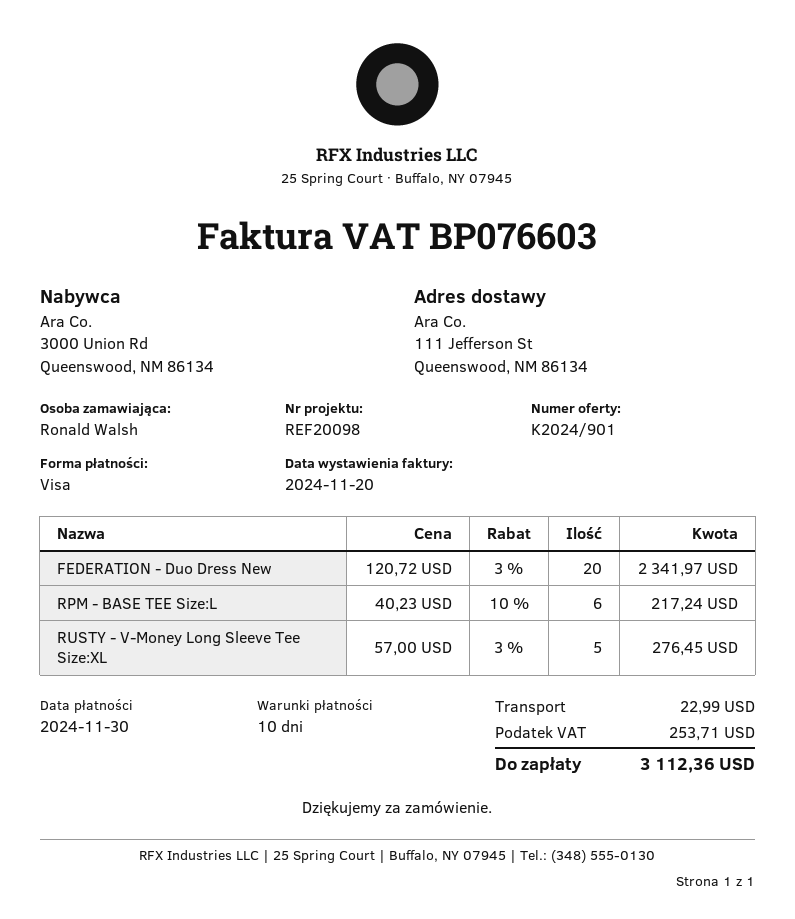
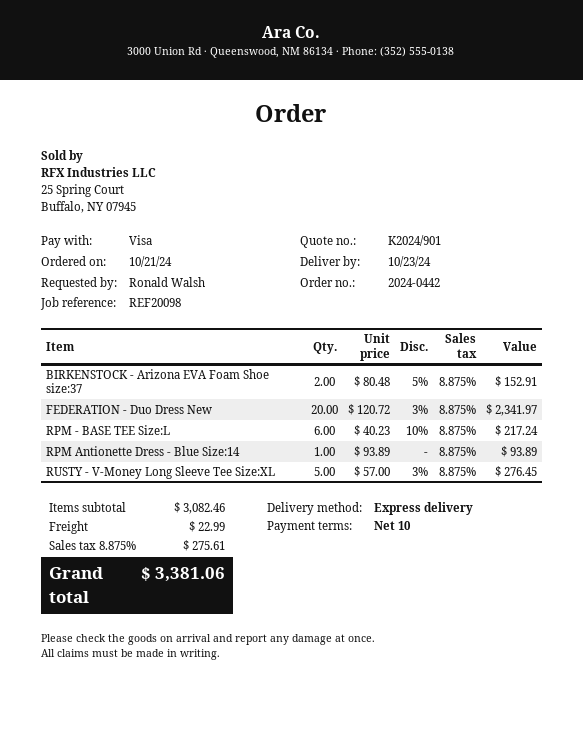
BIRKENSTOCK - Arizona EVA Foam Shoe size:37: none -> 2 x 80.48 - 5% = 152.91
RPM Antionette Dress - Blue Size:14: none -> 1 x 93.89 = 93.89
tax: 253.71 -> 275.61
total: 3112.36 -> 3381.06

